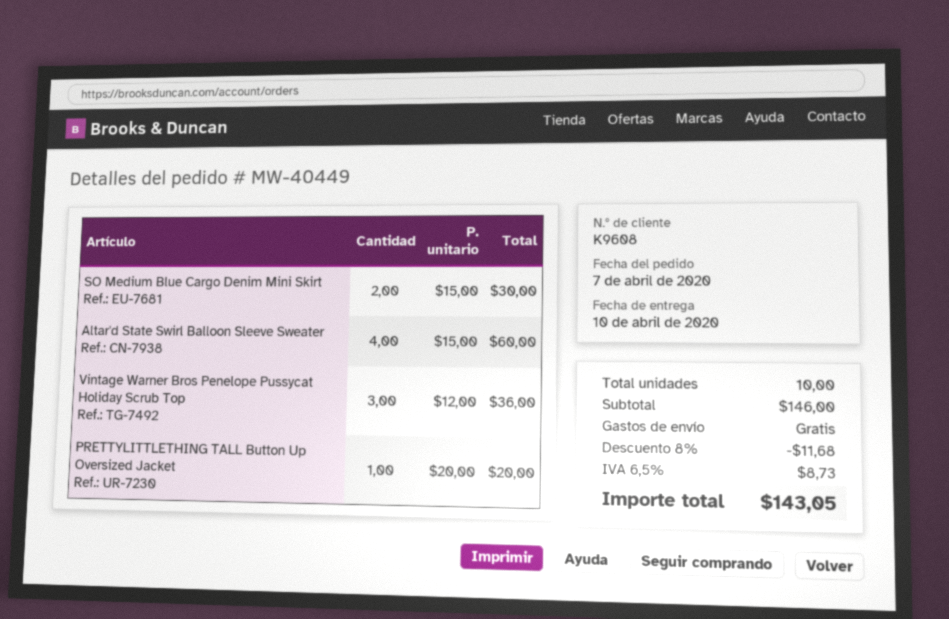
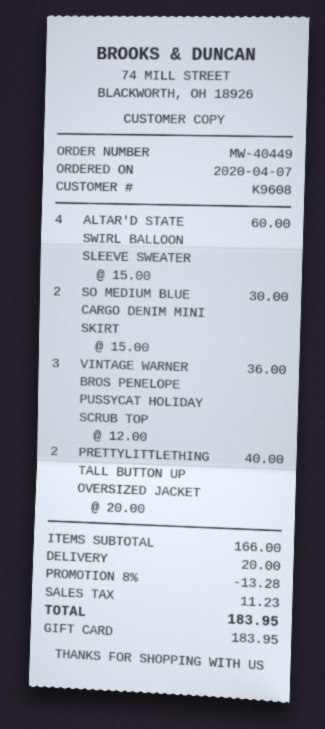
PRETTYLITTLETHING TALL Button Up Oversized Jacket: 1 x 20.00 = 20.00 -> 2 x 20.00 = 40.00
subtotal: 146.00 -> 166.00
discount: 8% = 11.68 -> 8% = 13.28
shipping: 0.00 -> 20.00
tax: 8.73 -> 11.23
total: 143.05 -> 183.95

